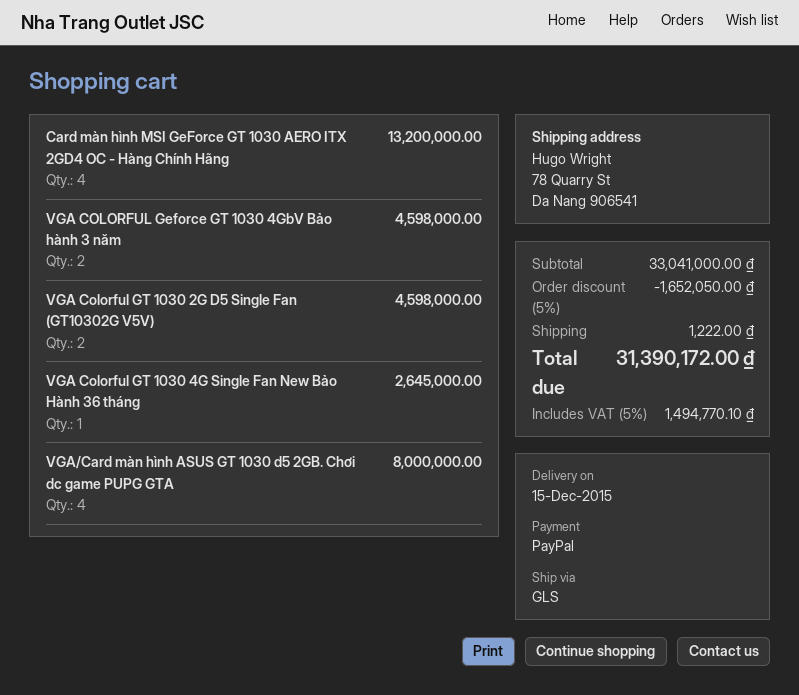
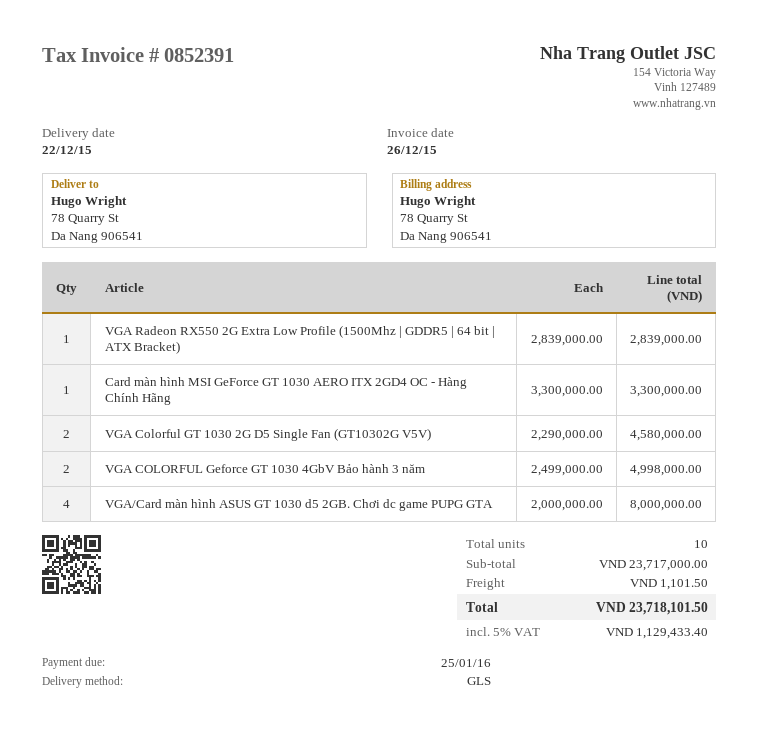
delivery date: 2015-12-15 -> 2015-12-22
Card màn hình MSI GeForce GT 1030 AERO ITX 2GD4 OC - Hàng Chính Hãng: 4 for 13200000.00 -> 1 for 3300000.00
VGA COLORFUL Geforce GT 1030 4GbV Bảo hành 3 năm: 2 for 4598000.00 -> 2 for 4998000.00
VGA Colorful GT 1030 2G D5 Single Fan (GT10302G V5V): 2 for 4598000.00 -> 2 for 4580000.00
VGA Colorful GT 1030 4G Single Fan New Bảo Hành 36 tháng: 1 for 2645000.00 -> none
VGA Radeon RX550 2G Extra Low Profile (1500Mhz | GDDR5 | 64 bit | ATX Bracket): none -> 1 for 2839000.00
subtotal: 33041000.00 -> 23717000.00
discount: 5% = 1652050.00 -> none
shipping: 1222.00 -> 1101.50
tax: 5% = 1494770.10 -> 5% = 1129433.40
total: 31390172.00 -> 23718101.50

